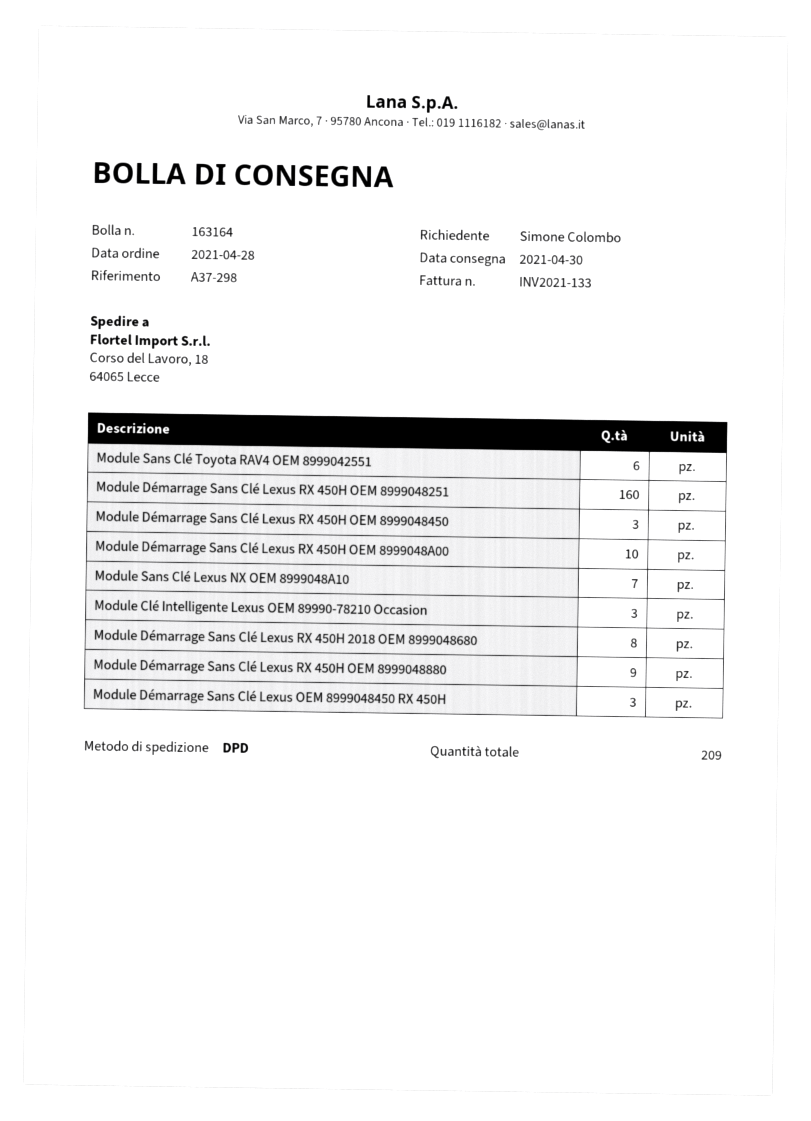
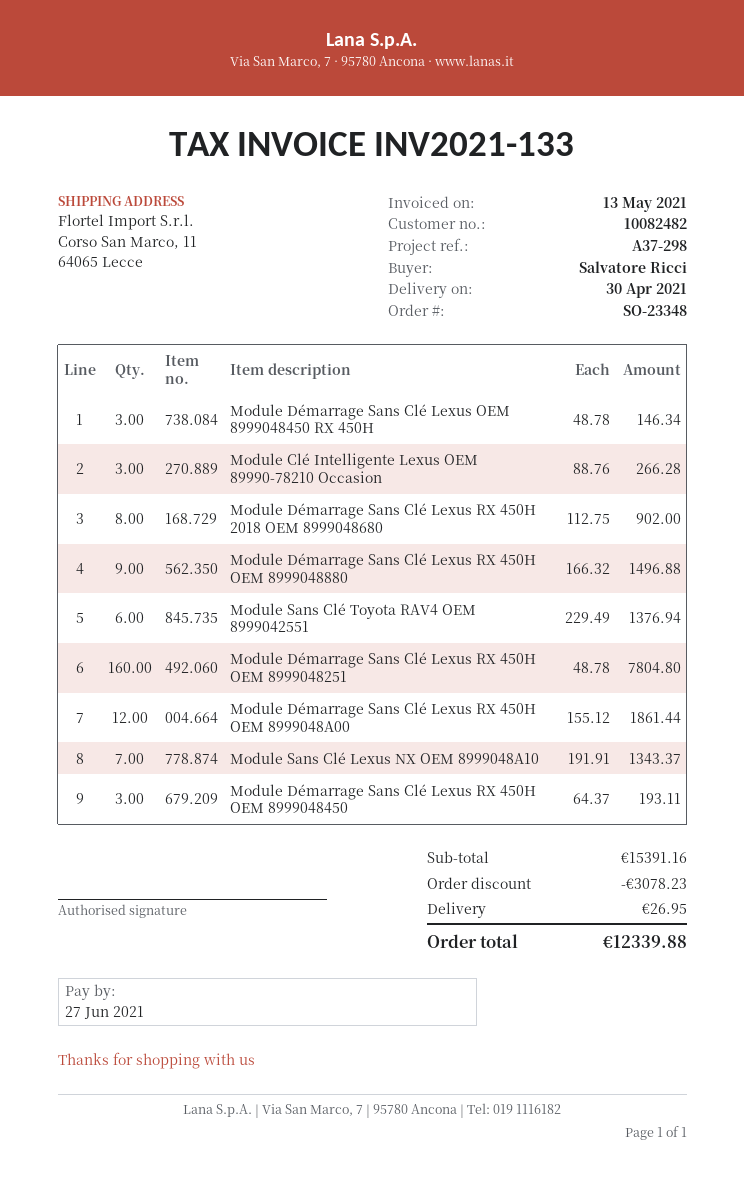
ordered by: Simone Colombo -> Salvatore Ricci
ship to: Corso del Lavoro, 18, 64065 Lecce -> Corso San Marco, 11, 64065 Lecce
Module Démarrage Sans Clé Lexus RX 450H OEM 8999048A00: 10 -> 12

